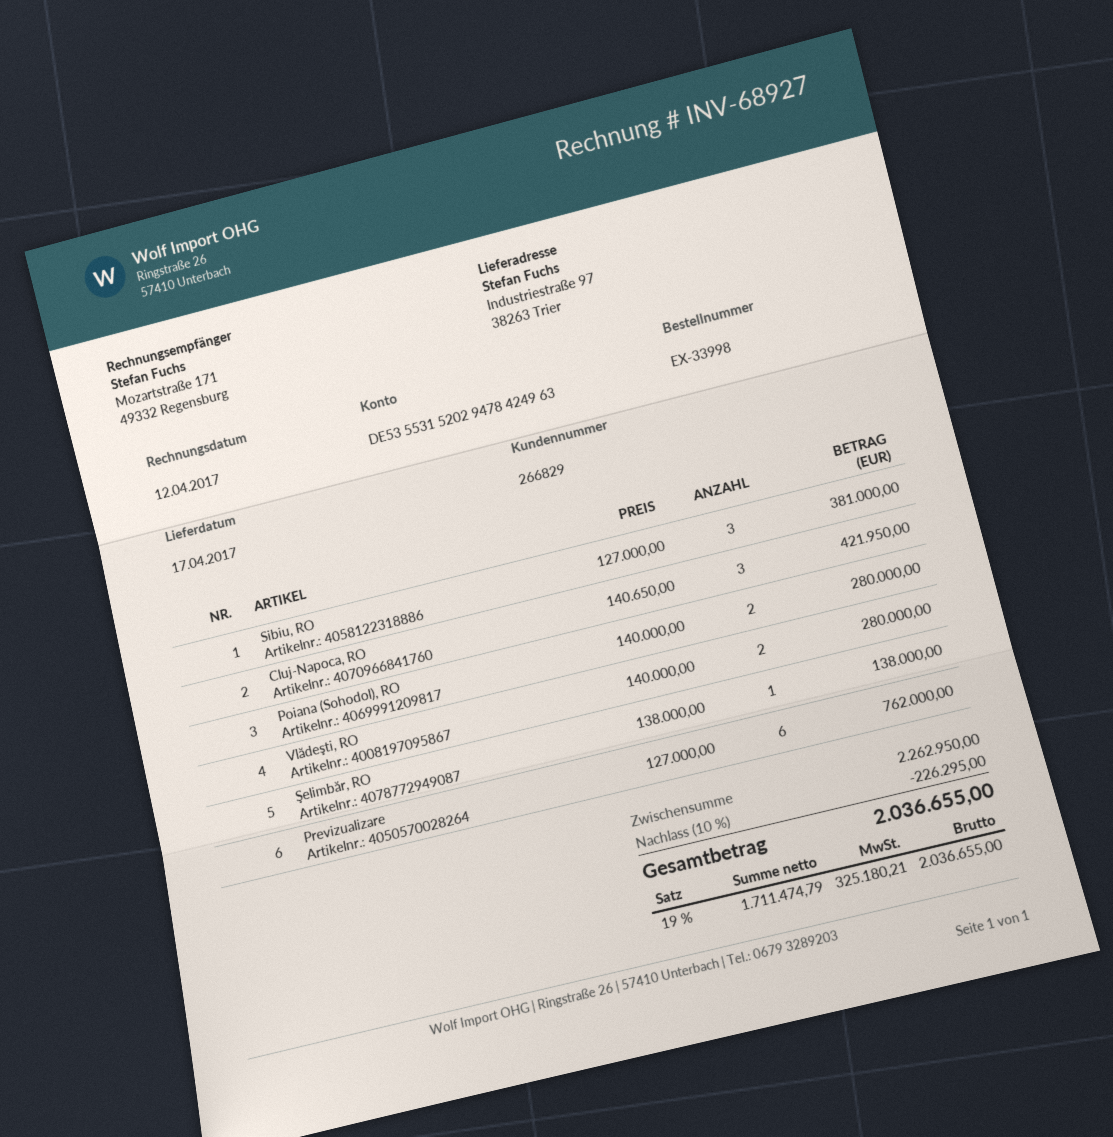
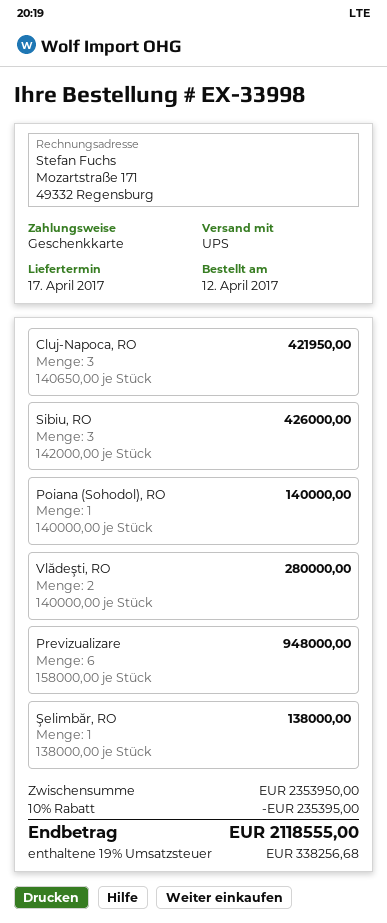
Sibiu, RO: 3 x 127000.00 = 381000.00 -> 3 x 142000.00 = 426000.00
Poiana (Sohodol), RO: 2 x 140000.00 = 280000.00 -> 1 x 140000.00 = 140000.00
Previzualizare: 6 x 127000.00 = 762000.00 -> 6 x 158000.00 = 948000.00
subtotal: 2262950.00 -> 2353950.00
discount: 10% = 226295.00 -> 10% = 235395.00
tax: 19% = 325180.21 -> 19% = 338256.68
total: 2036655.00 -> 2118555.00

